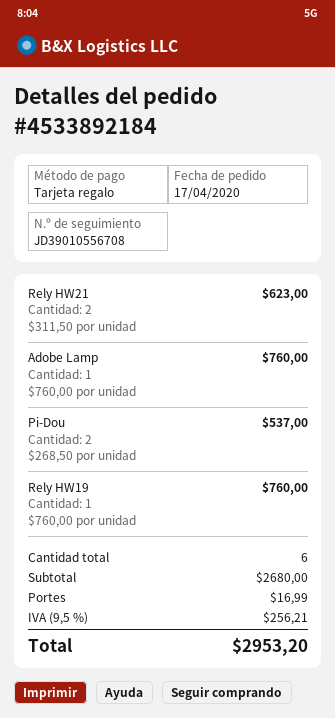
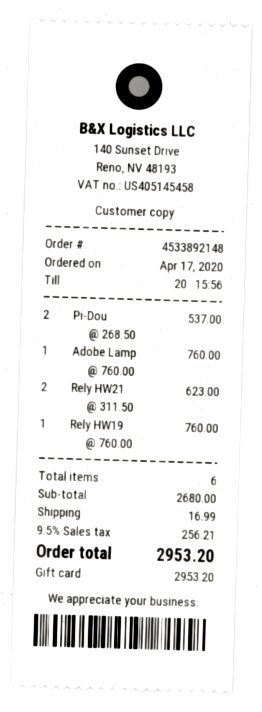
order number: 4533892184 -> 4533892148

